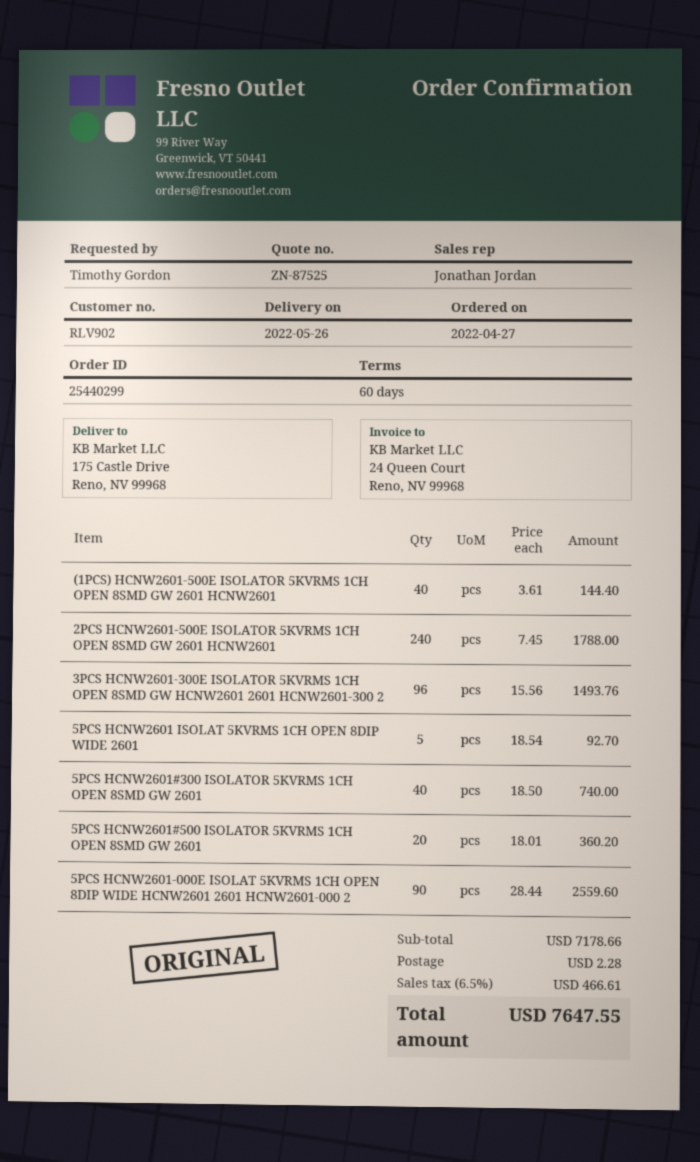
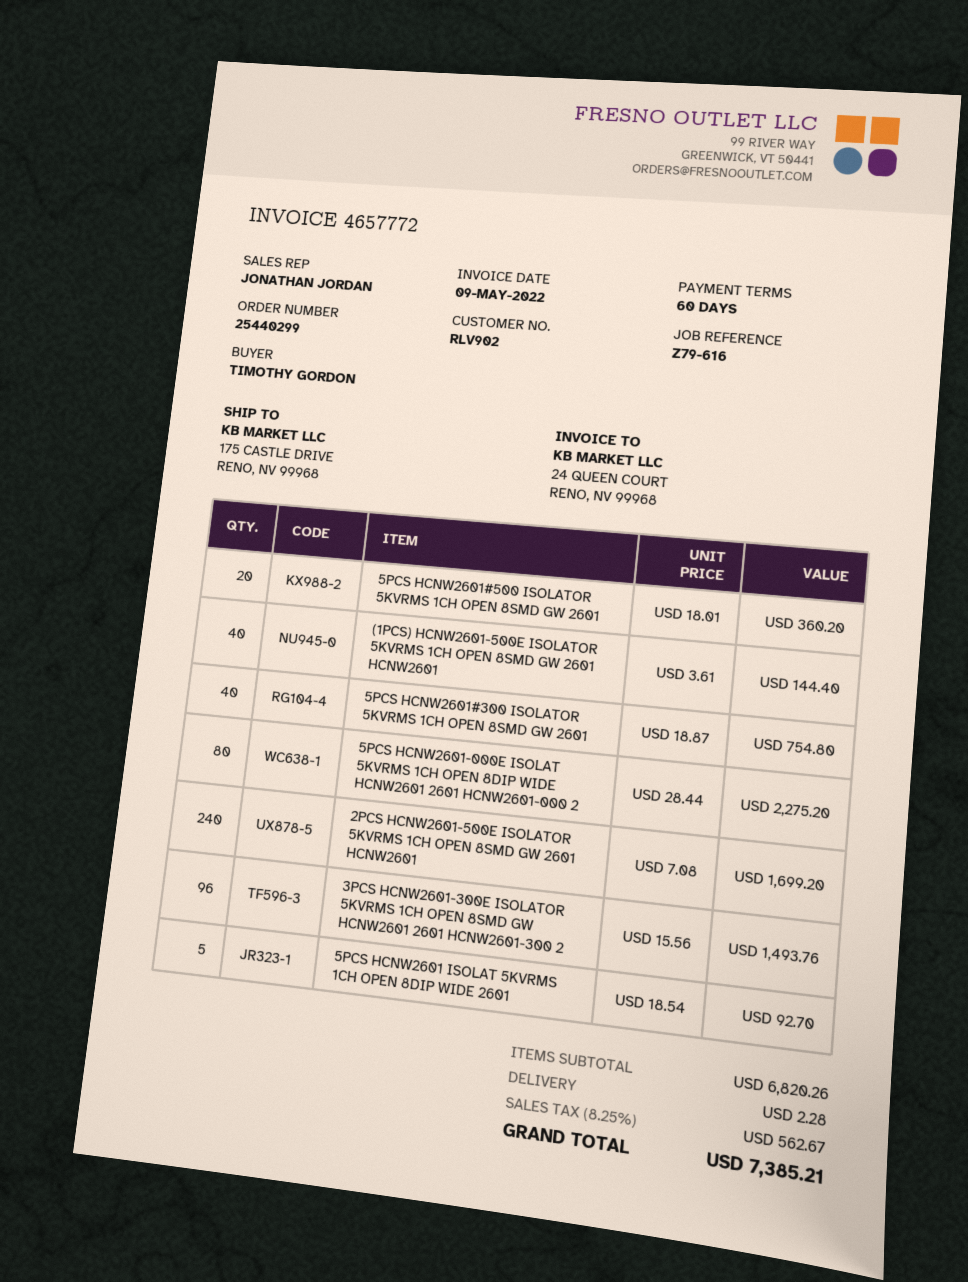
2PCS HCNW2601-500E ISOLATOR 5KVRMS 1CH OPEN 8SMD GW 2601 HCNW2601: 240 x 7.45 = 1788.00 -> 240 x 7.08 = 1699.20
5PCS HCNW2601#300 ISOLATOR 5KVRMS 1CH OPEN 8SMD GW 2601: 40 x 18.50 = 740.00 -> 40 x 18.87 = 754.80
5PCS HCNW2601-000E ISOLAT 5KVRMS 1CH OPEN 8DIP WIDE HCNW2601 2601 HCNW2601-000 2: 90 x 28.44 = 2559.60 -> 80 x 28.44 = 2275.20
subtotal: 7178.66 -> 6820.26
tax: 6.5% = 466.61 -> 8.25% = 562.67
total: 7647.55 -> 7385.21

